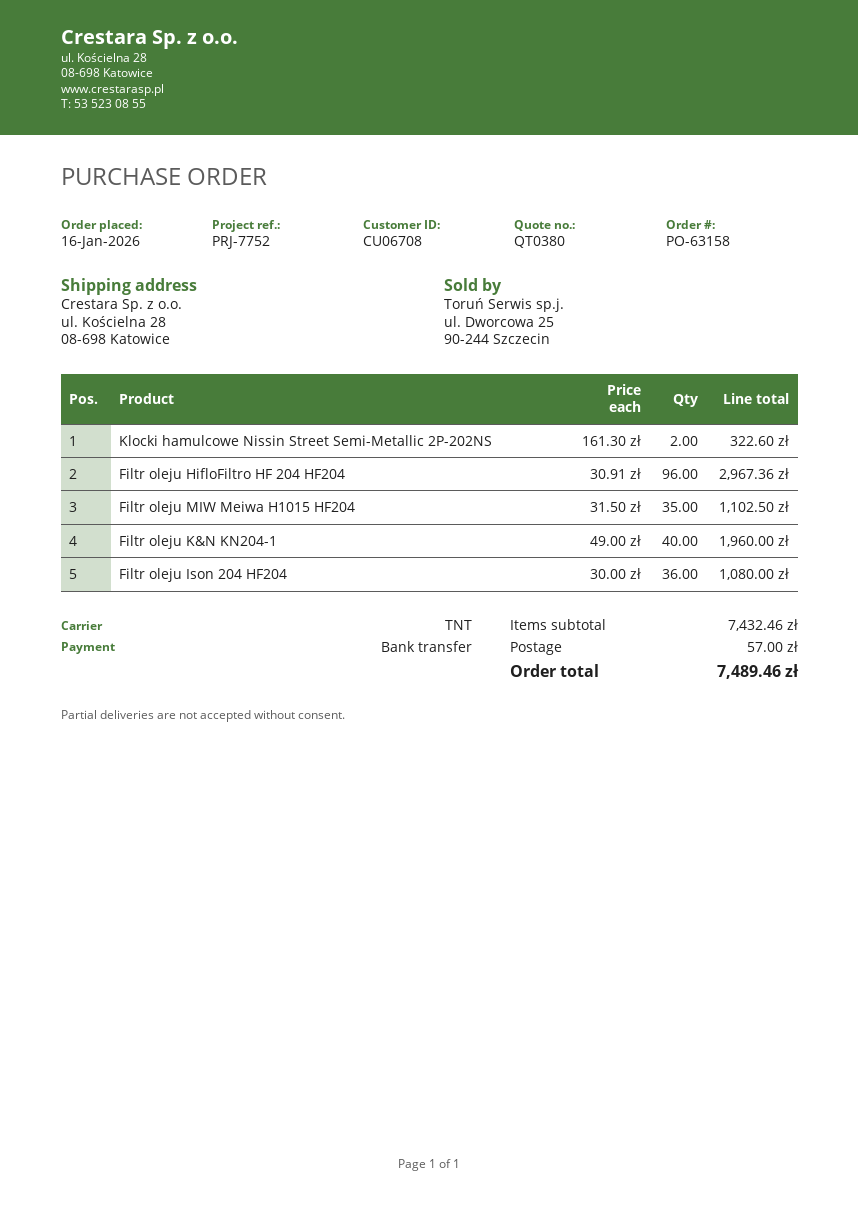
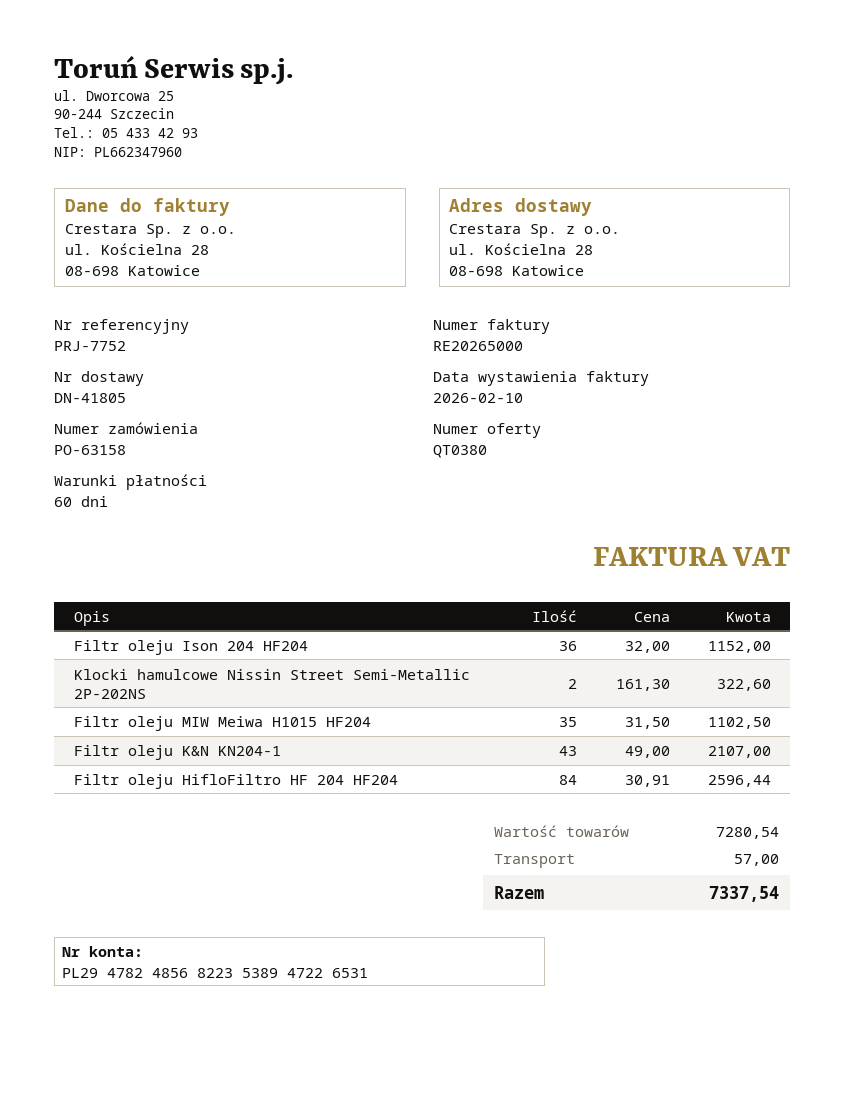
Filtr oleju HifloFiltro HF 204 HF204: 96 x 30.91 = 2967.36 -> 84 x 30.91 = 2596.44
Filtr oleju K&N KN204-1: 40 x 49.00 = 1960.00 -> 43 x 49.00 = 2107.00
Filtr oleju Ison 204 HF204: 36 x 30.00 = 1080.00 -> 36 x 32.00 = 1152.00
subtotal: 7432.46 -> 7280.54
total: 7489.46 -> 7337.54

